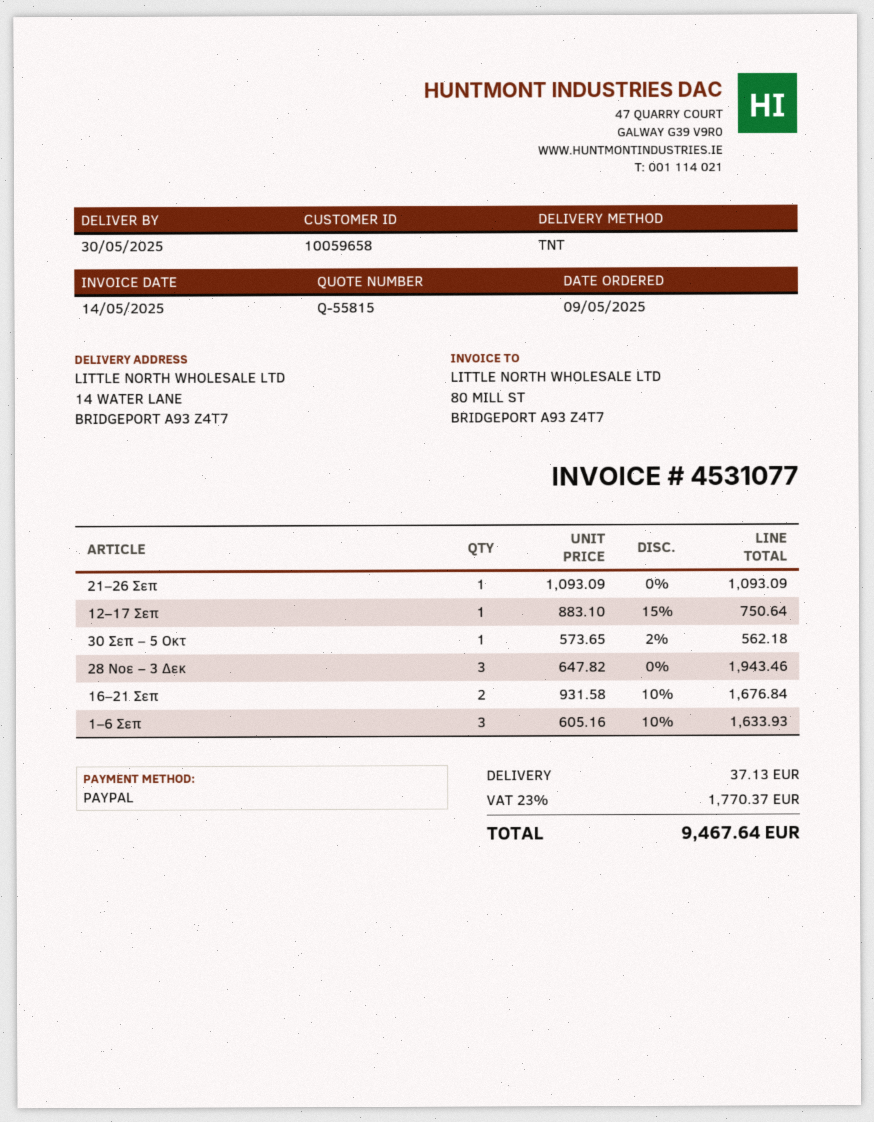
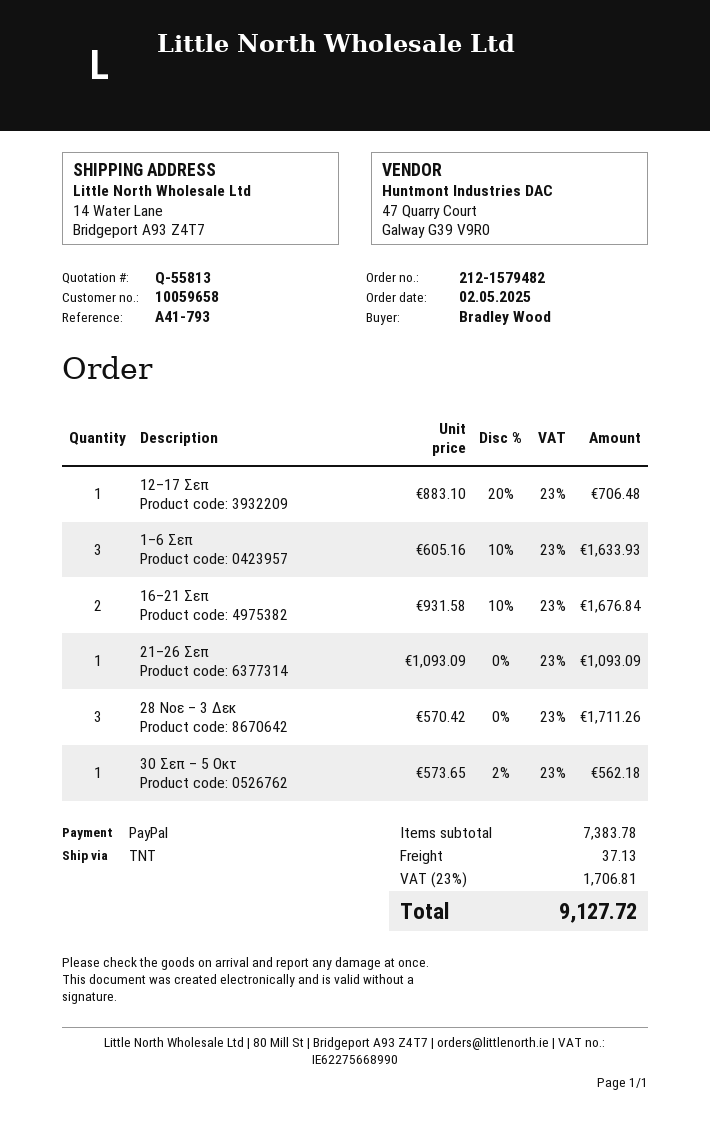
quote number: Q-55815 -> Q-55813
order date: 2025-05-09 -> 2025-05-02
12–17 Σεπ: 1 x 883.10 - 15% = 750.64 -> 1 x 883.10 - 20% = 706.48
28 Νοε – 3 Δεκ: 3 x 647.82 = 1943.46 -> 3 x 570.42 = 1711.26
tax: 23% = 1770.37 -> 23% = 1706.81
total: 9467.64 -> 9127.72

